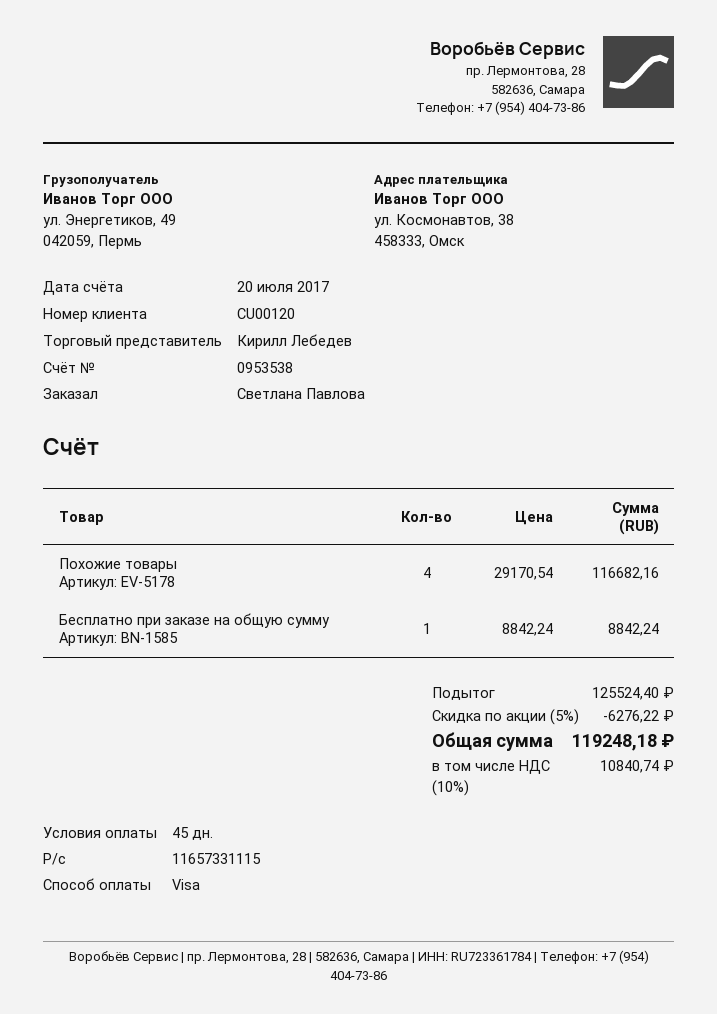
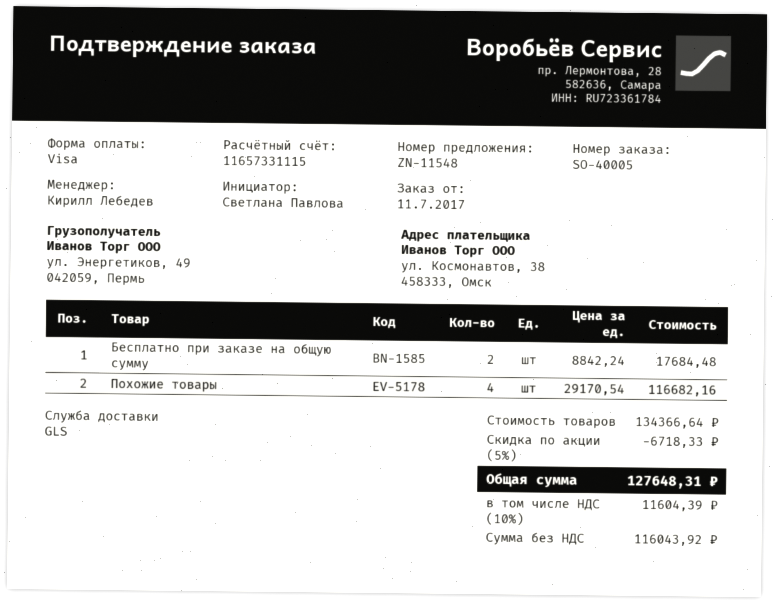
Бесплатно при заказе на общую сумму: 1 x 8842.24 = 8842.24 -> 2 x 8842.24 = 17684.48
subtotal: 125524.40 -> 134366.64
discount: 5% = 6276.22 -> 5% = 6718.33
tax: 10% = 10840.74 -> 10% = 11604.39
total: 119248.18 -> 127648.31

